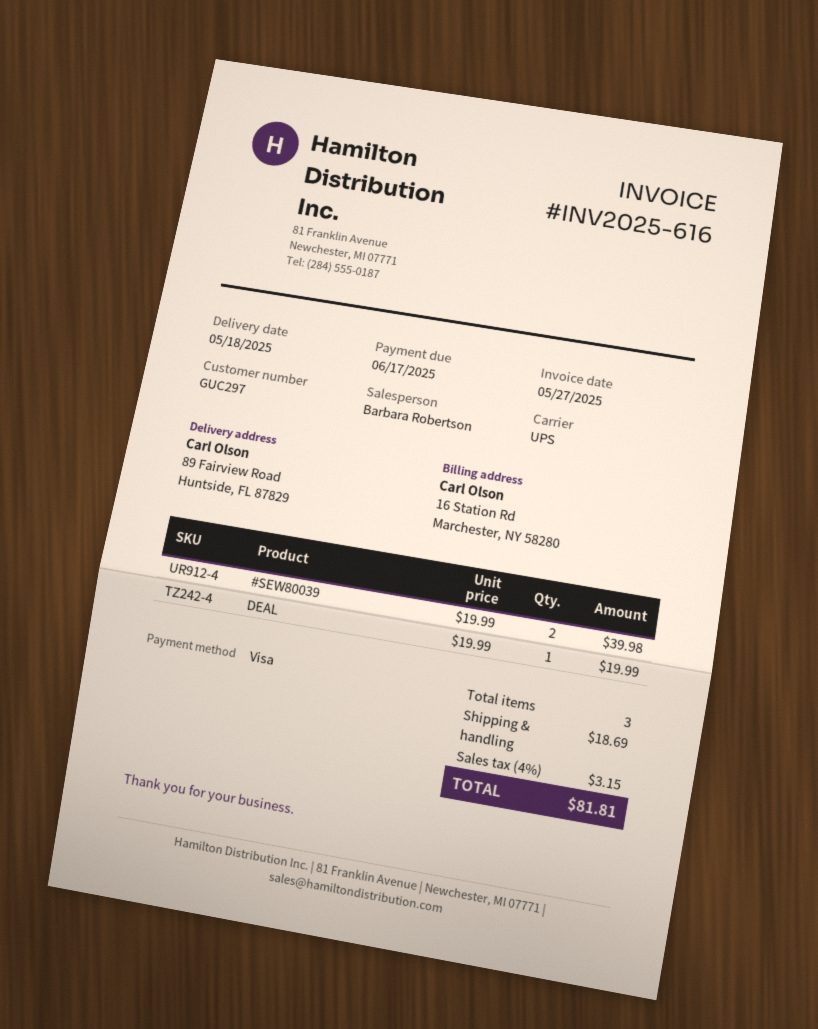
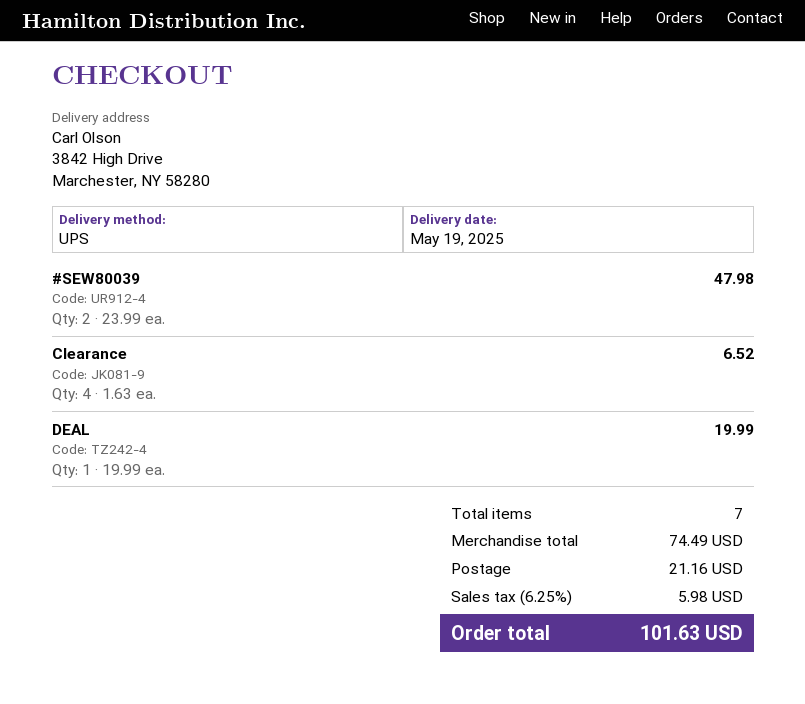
delivery date: 2025-05-18 -> 2025-05-19
ship to: 89 Fairview Road, Huntside, FL 87829 -> 3842 High Drive, Marchester, NY 58280
#SEW80039: 2 x 19.99 = 39.98 -> 2 x 23.99 = 47.98
Clearance: none -> 4 x 1.63 = 6.52
total quantity: 3 -> 7
shipping: 18.69 -> 21.16
tax: 4% = 3.15 -> 6.25% = 5.98
total: 81.81 -> 101.63

